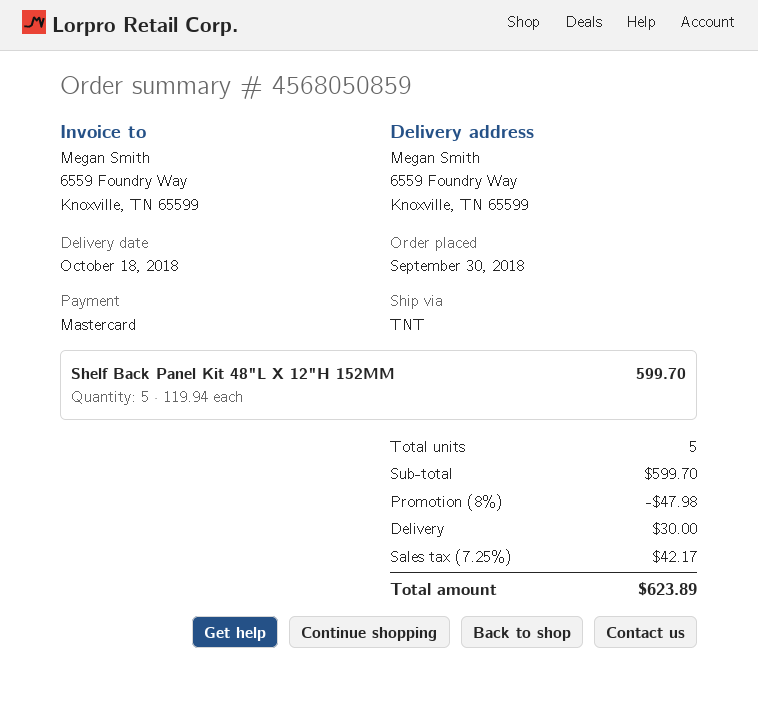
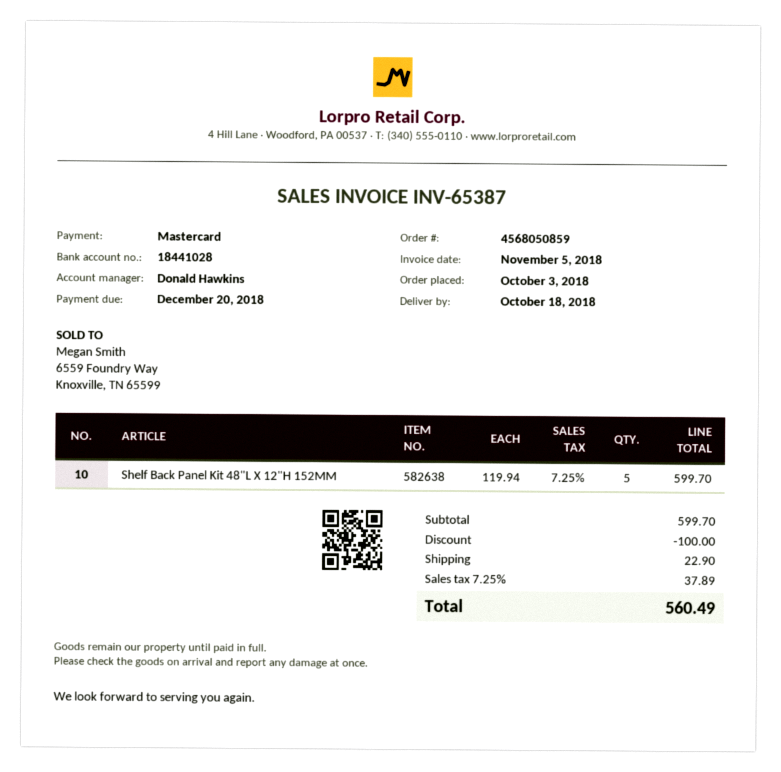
order date: 2018-09-30 -> 2018-10-03
discount: 47.98 -> 100.00
shipping: 30.00 -> 22.90
tax: 7.25% = 42.17 -> 7.25% = 37.89
total: 623.89 -> 560.49

